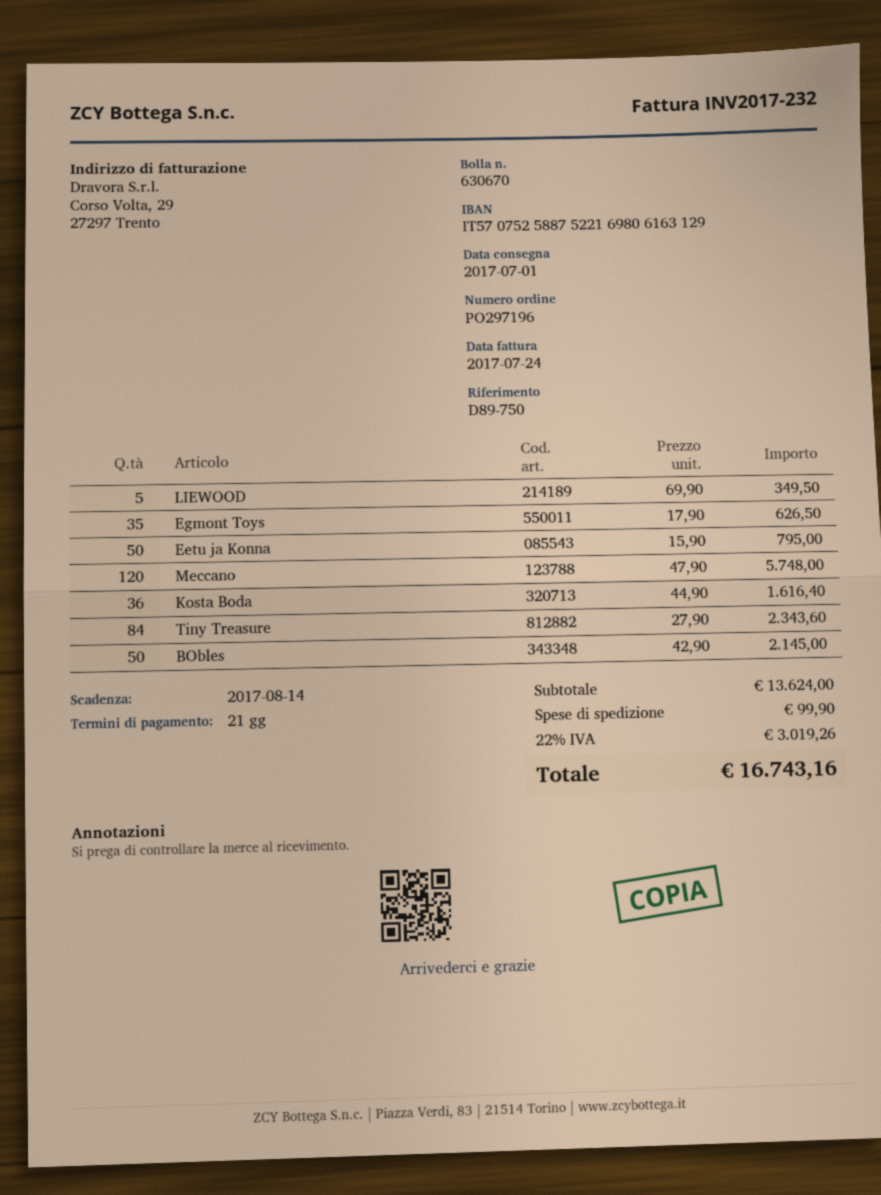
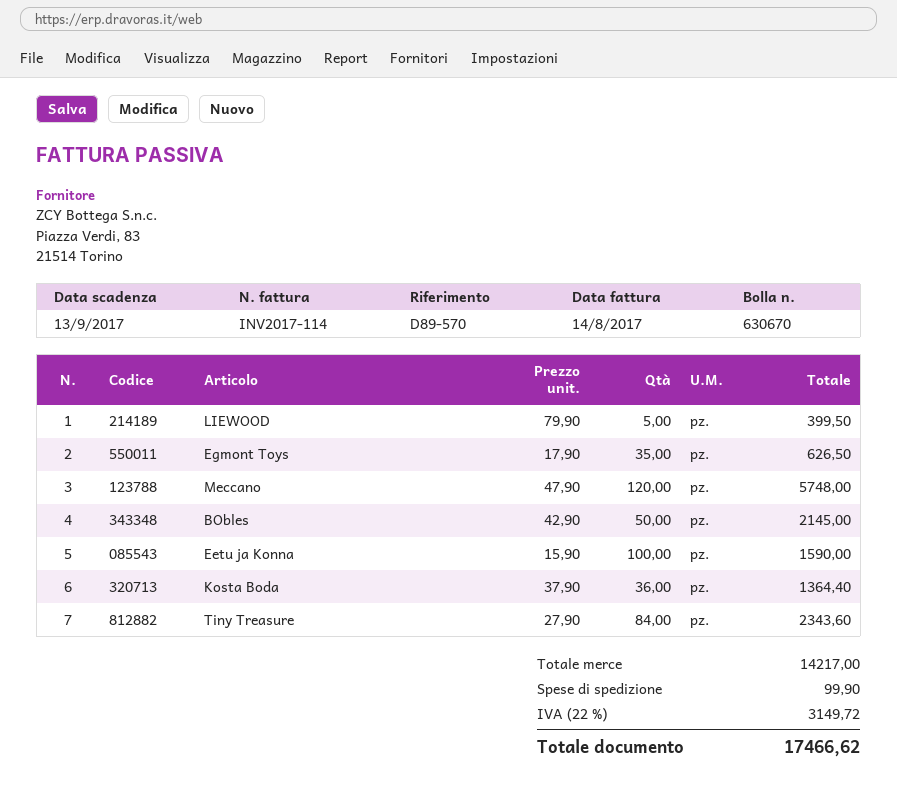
invoice number: INV2017-232 -> INV2017-114
invoice date: 2017-07-24 -> 2017-08-14
due date: 2017-08-14 -> 2017-09-13
reference: D89-750 -> D89-570
LIEWOOD: 5 x 69.90 = 349.50 -> 5 x 79.90 = 399.50
Eetu ja Konna: 50 x 15.90 = 795.00 -> 100 x 15.90 = 1590.00
Kosta Boda: 36 x 44.90 = 1616.40 -> 36 x 37.90 = 1364.40
subtotal: 13624.00 -> 14217.00
tax: 22% = 3019.26 -> 22% = 3149.72
total: 16743.16 -> 17466.62

